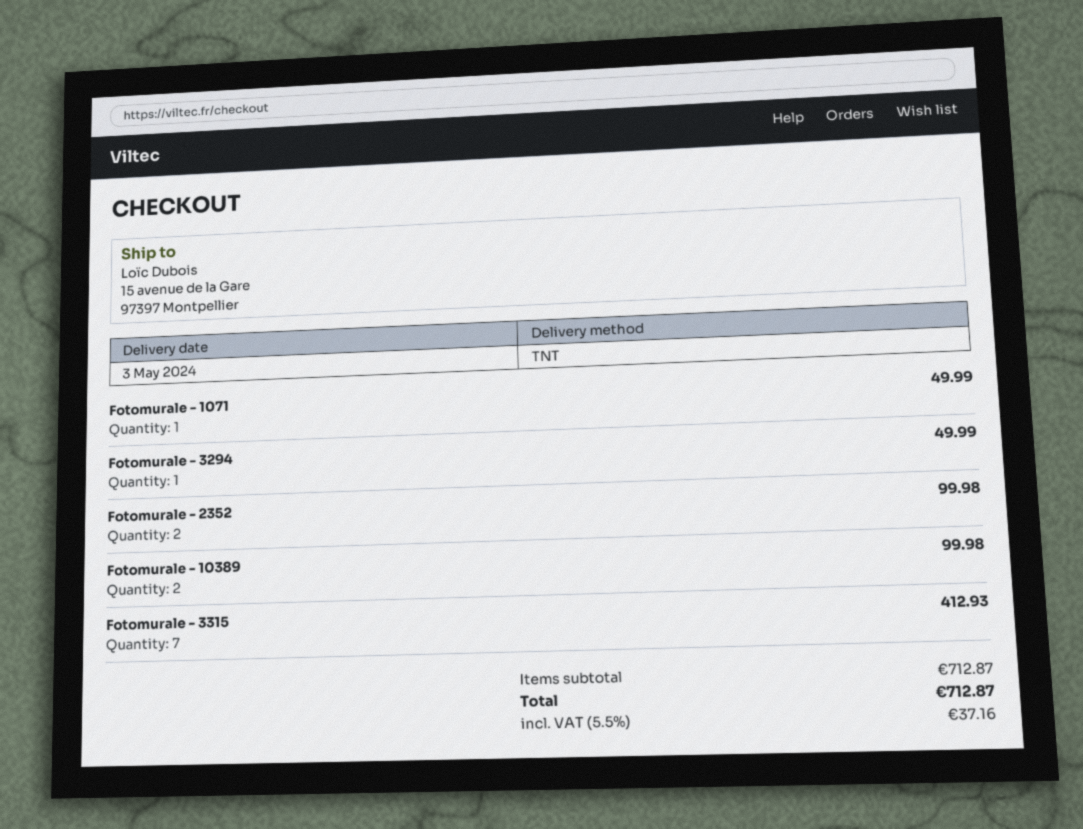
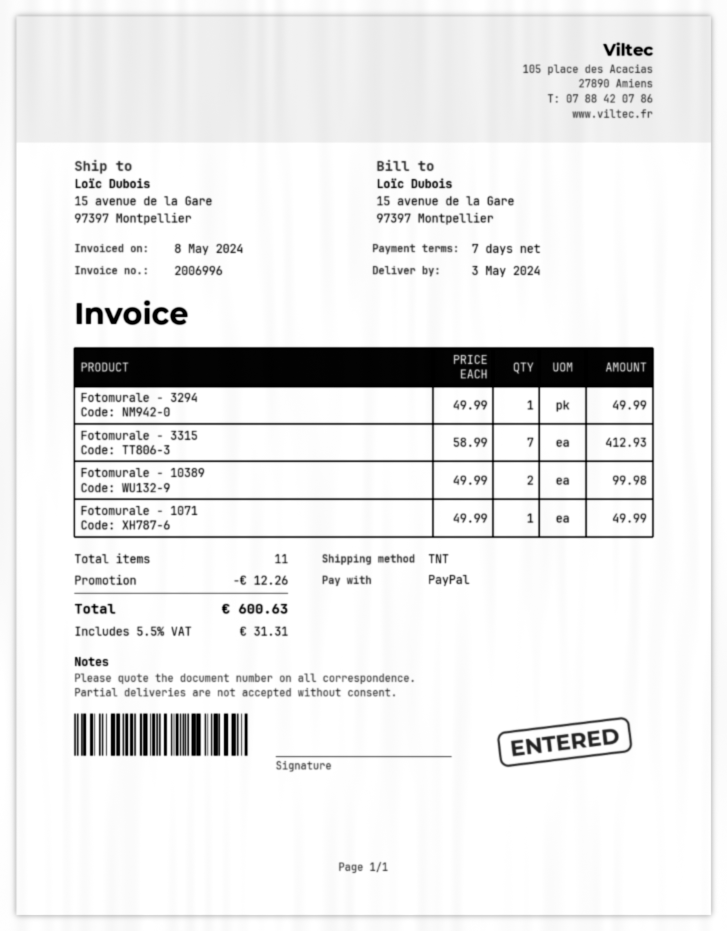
Fotomurale - 2352: 2 for 99.98 -> none
discount: none -> 12.26
tax: 5.5% = 37.16 -> 5.5% = 31.31
total: 712.87 -> 600.63

